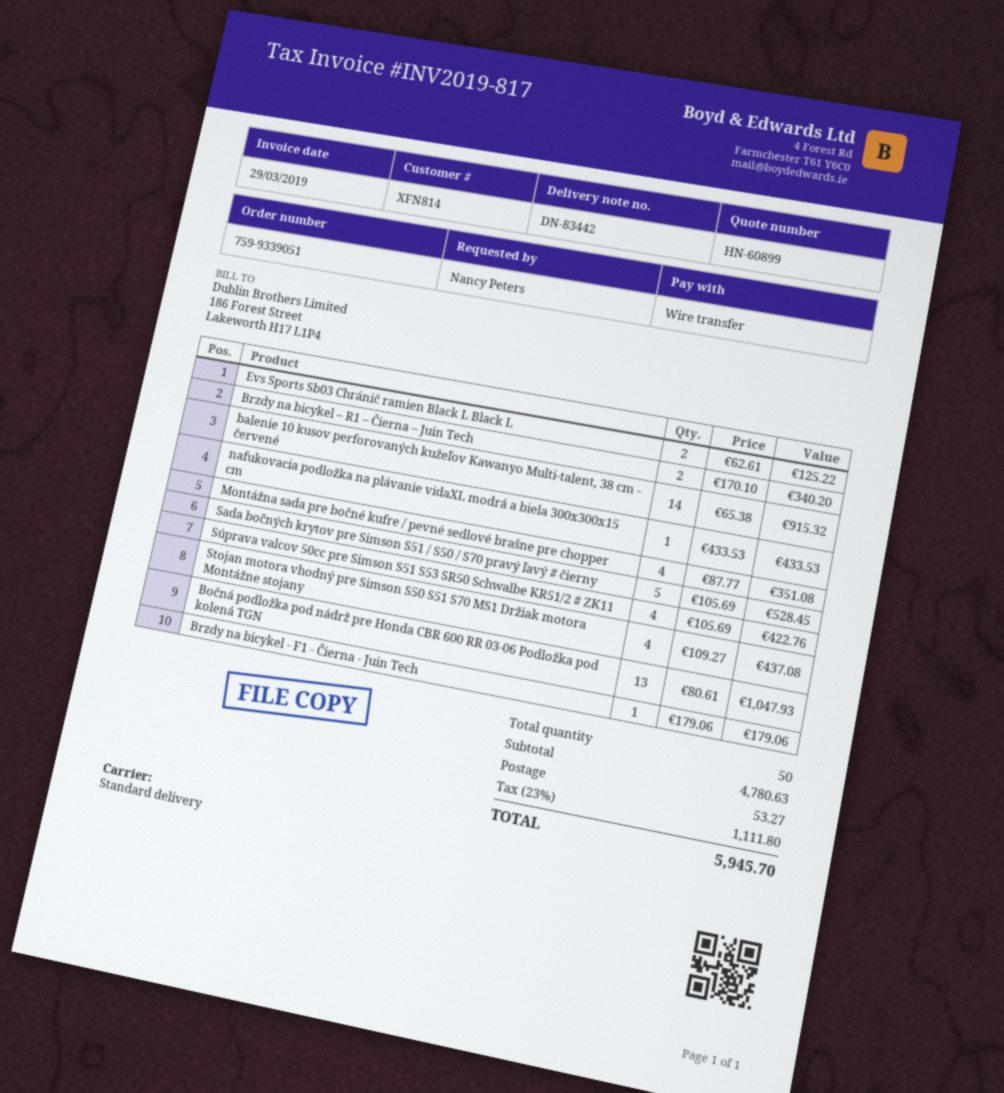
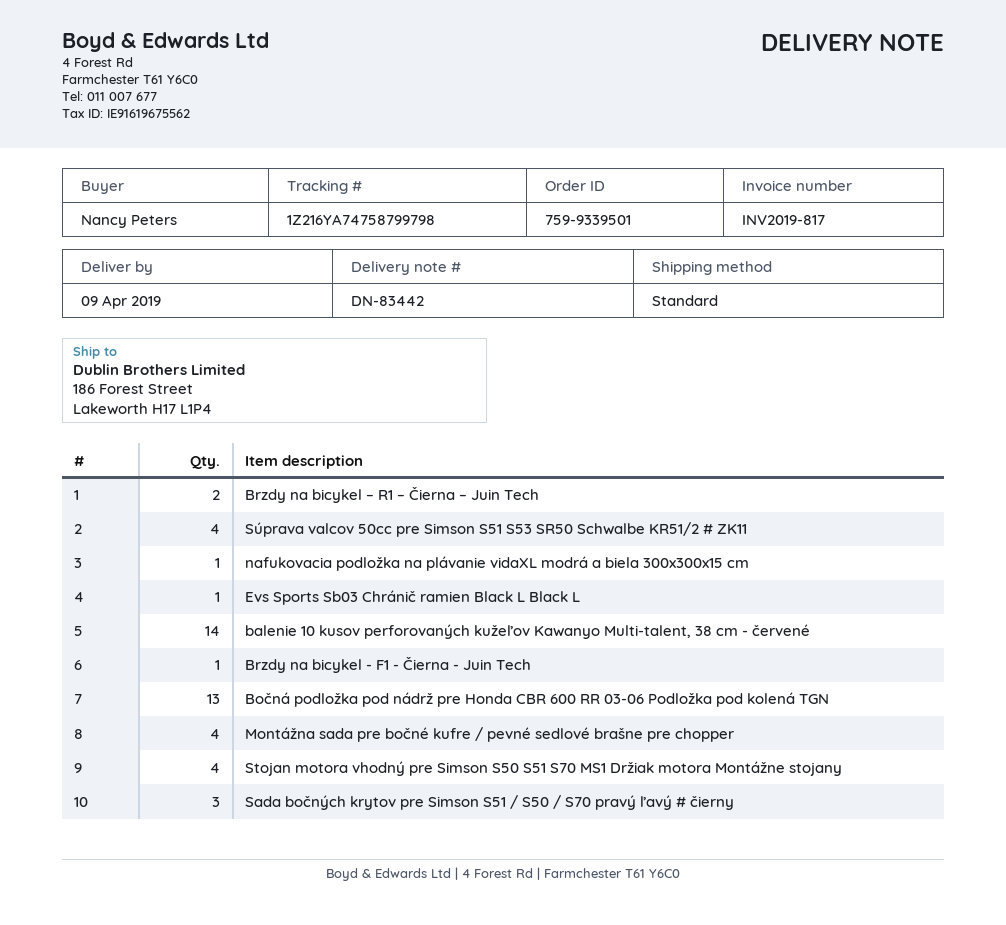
order number: 759-9339051 -> 759-9339501
Evs Sports Sb03 Chránič ramien Black L Black L: 2 -> 1
Sada bočných krytov pre Simson S51 / S50 / S70 pravý ľavý # čierny: 5 -> 3

